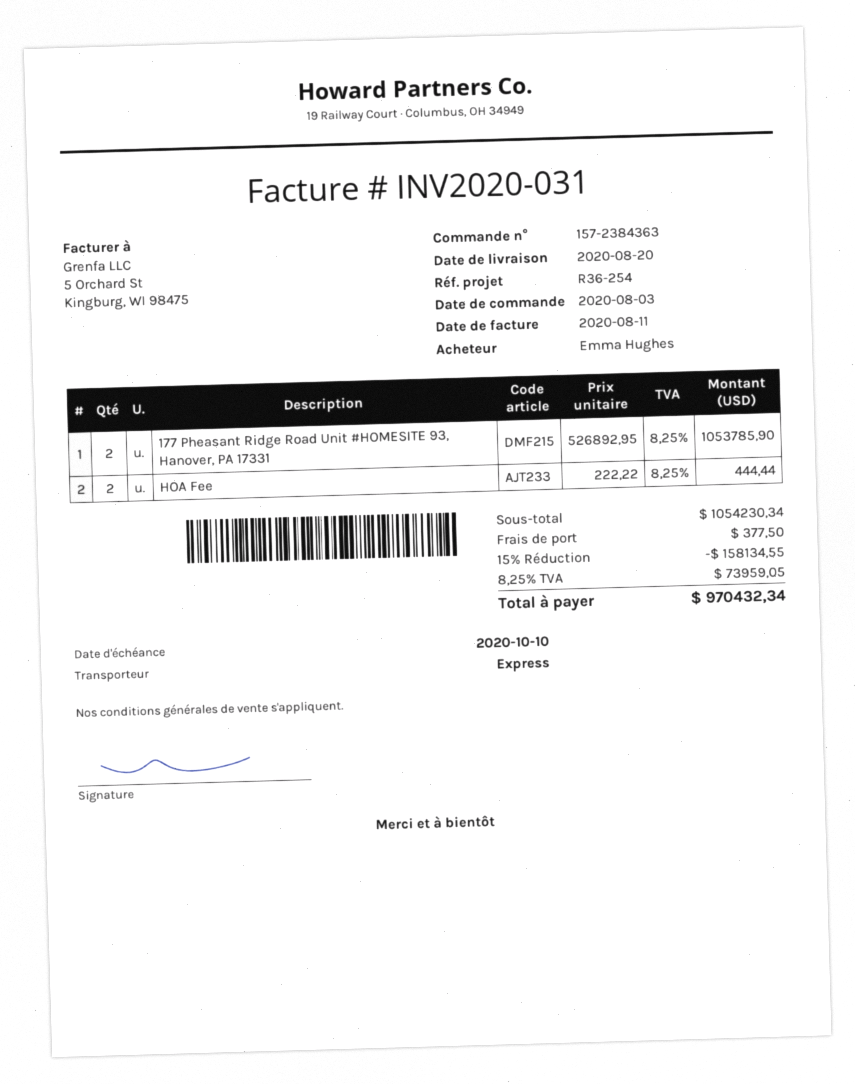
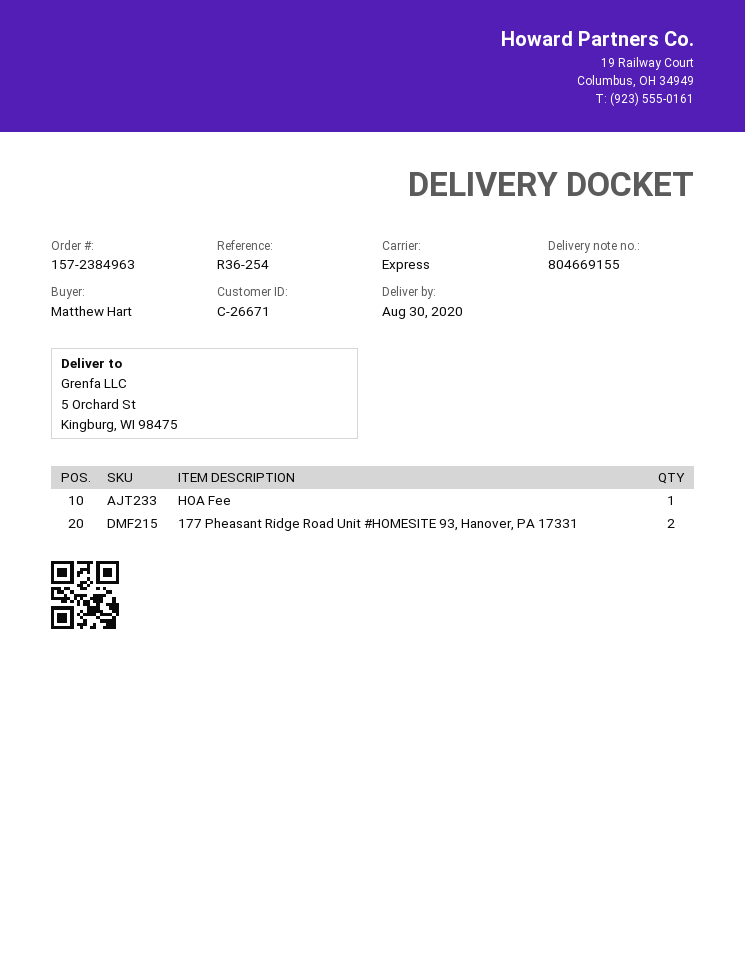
order number: 157-2384363 -> 157-2384963
delivery date: 2020-08-20 -> 2020-08-30
ordered by: Emma Hughes -> Matthew Hart
HOA Fee: 2 -> 1

